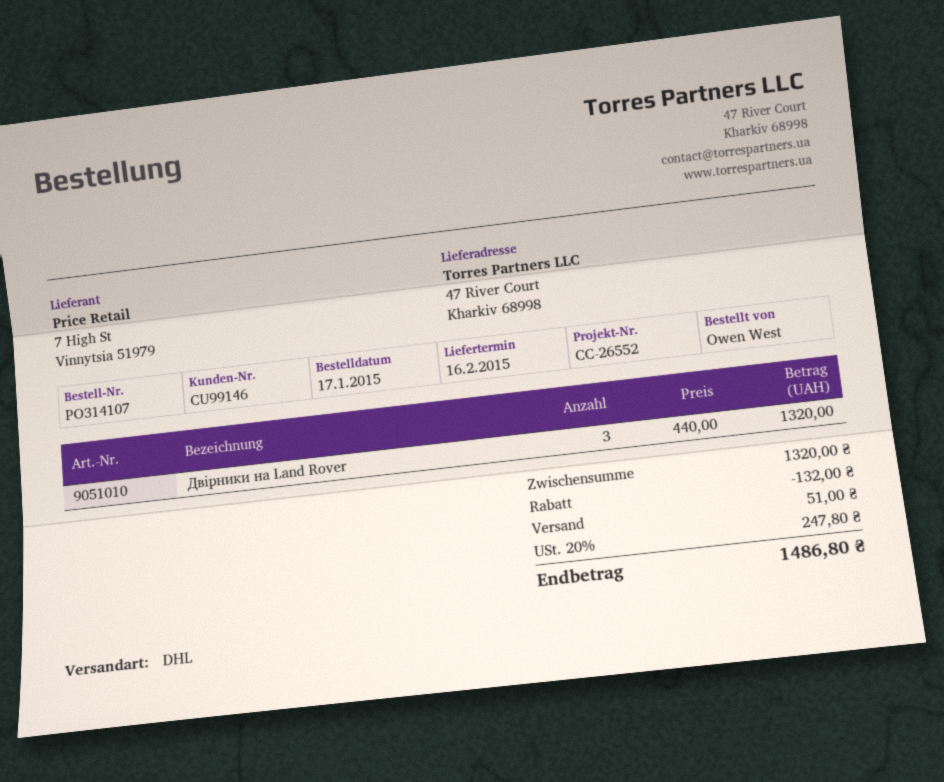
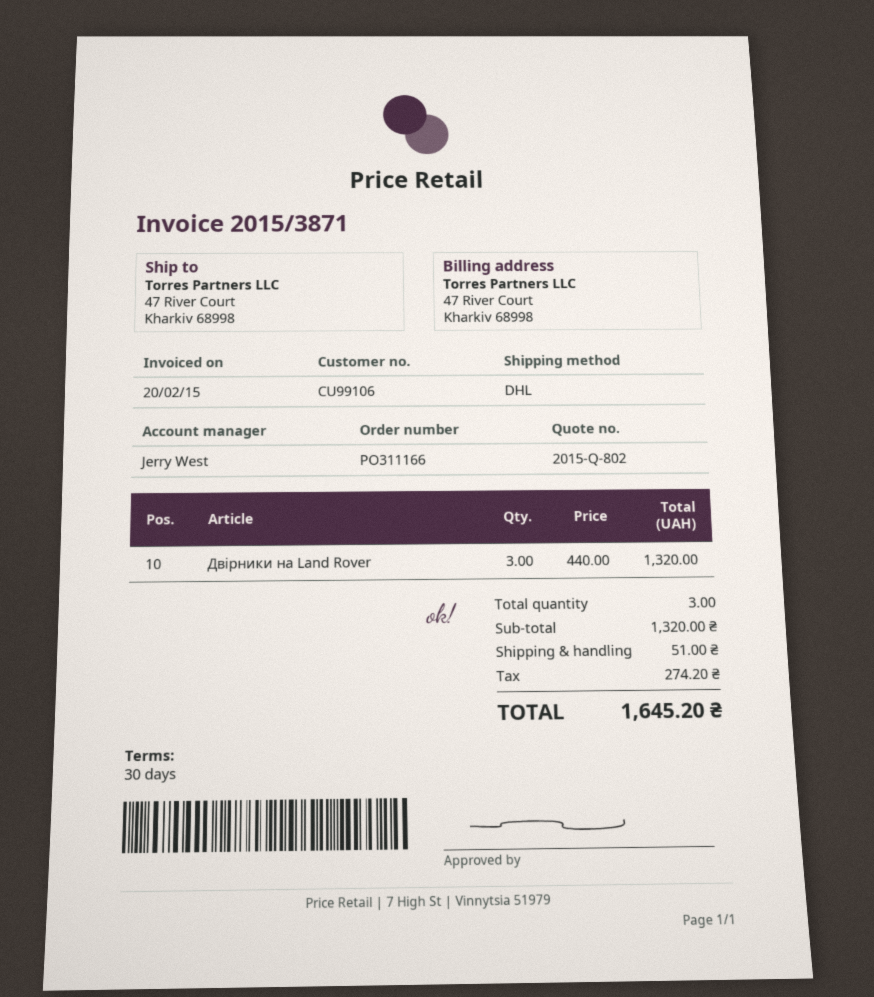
order number: PO314107 -> PO311166
customer number: CU99146 -> CU99106
discount: 132.00 -> none
tax: 247.80 -> 274.20
total: 1486.80 -> 1645.20

